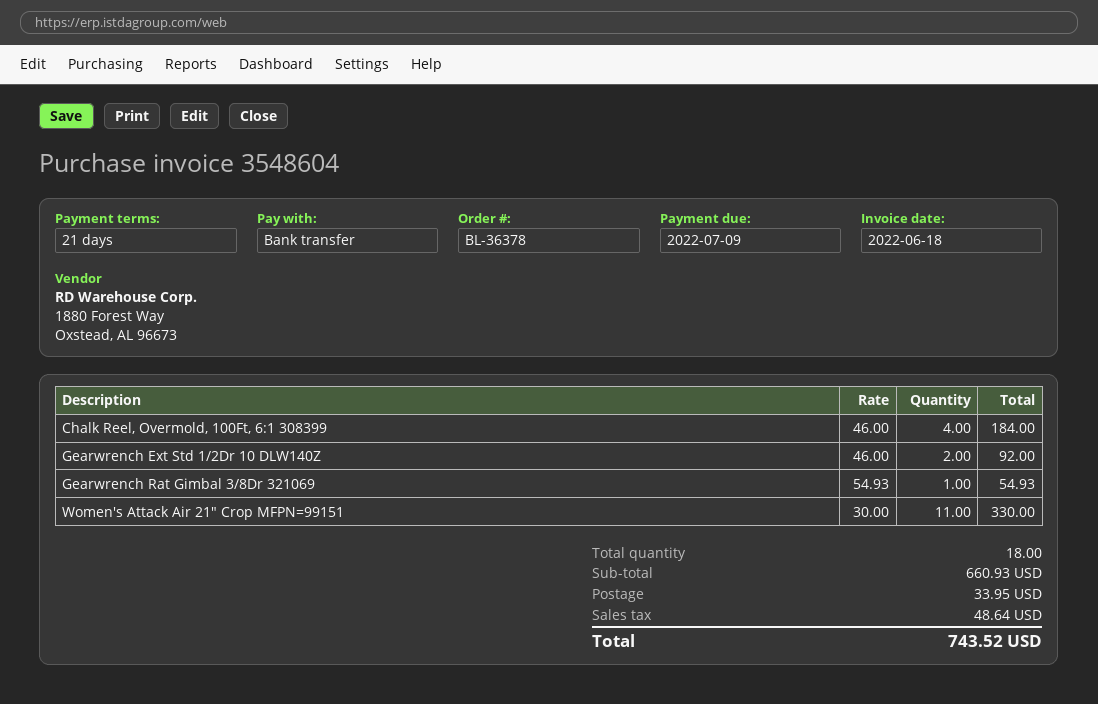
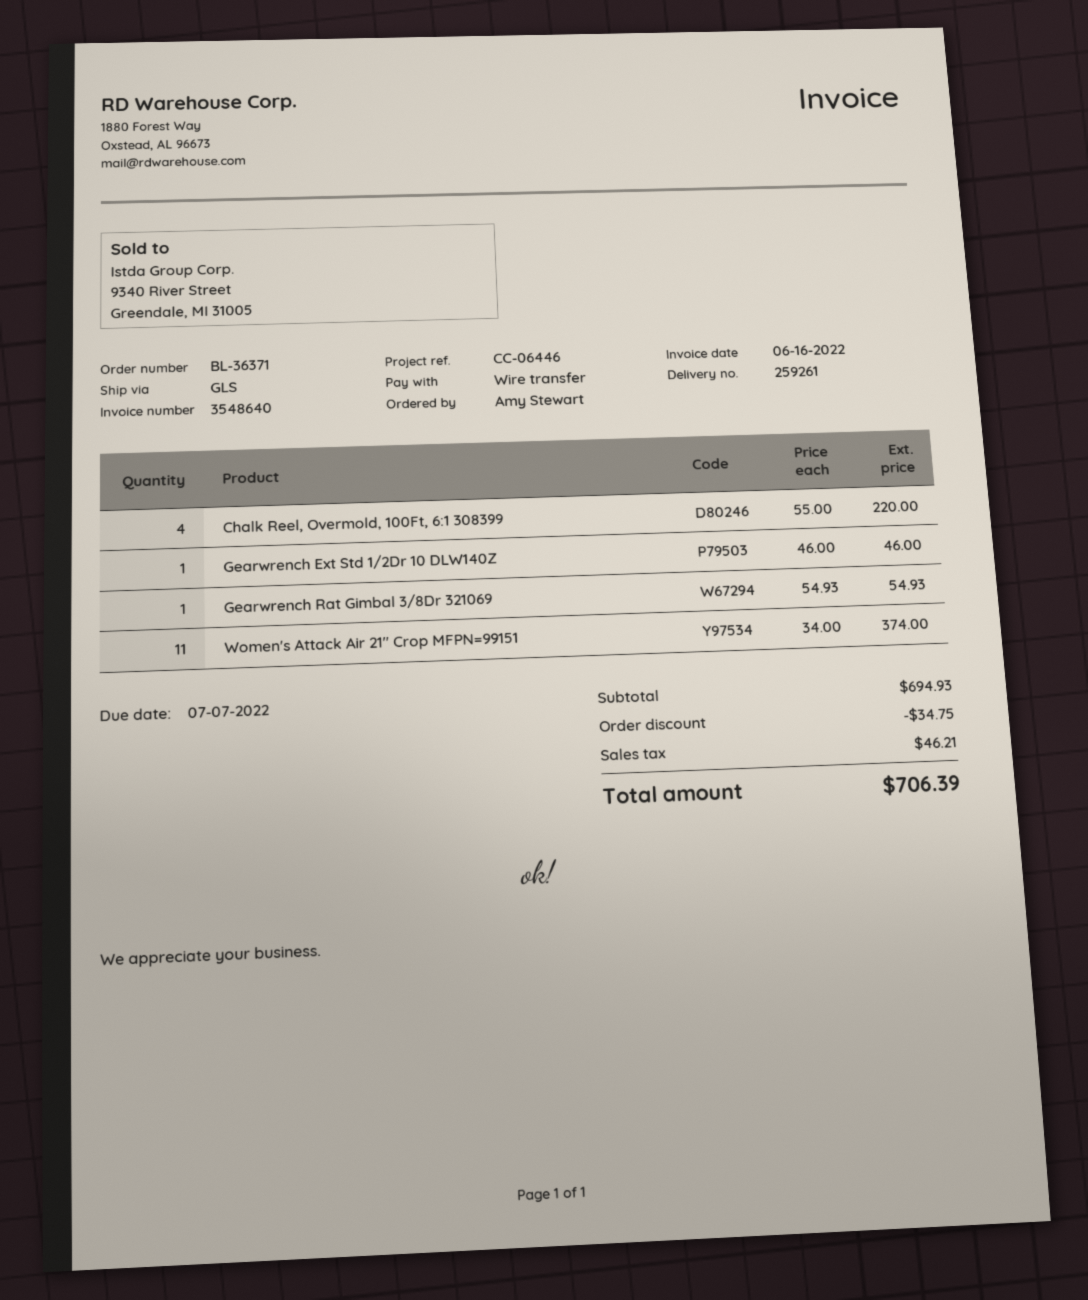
order number: BL-36378 -> BL-36371
invoice number: 3548604 -> 3548640
invoice date: 2022-06-18 -> 2022-06-16
due date: 2022-07-09 -> 2022-07-07
Chalk Reel, Overmold, 100Ft, 6:1 308399: 4 x 46.00 = 184.00 -> 4 x 55.00 = 220.00
Gearwrench Ext Std 1/2Dr 10 DLW140Z: 2 x 46.00 = 92.00 -> 1 x 46.00 = 46.00
Women's Attack Air 21" Crop MFPN=99151: 11 x 30.00 = 330.00 -> 11 x 34.00 = 374.00
subtotal: 660.93 -> 694.93
discount: none -> 34.75
shipping: 33.95 -> none
tax: 48.64 -> 46.21
total: 743.52 -> 706.39

